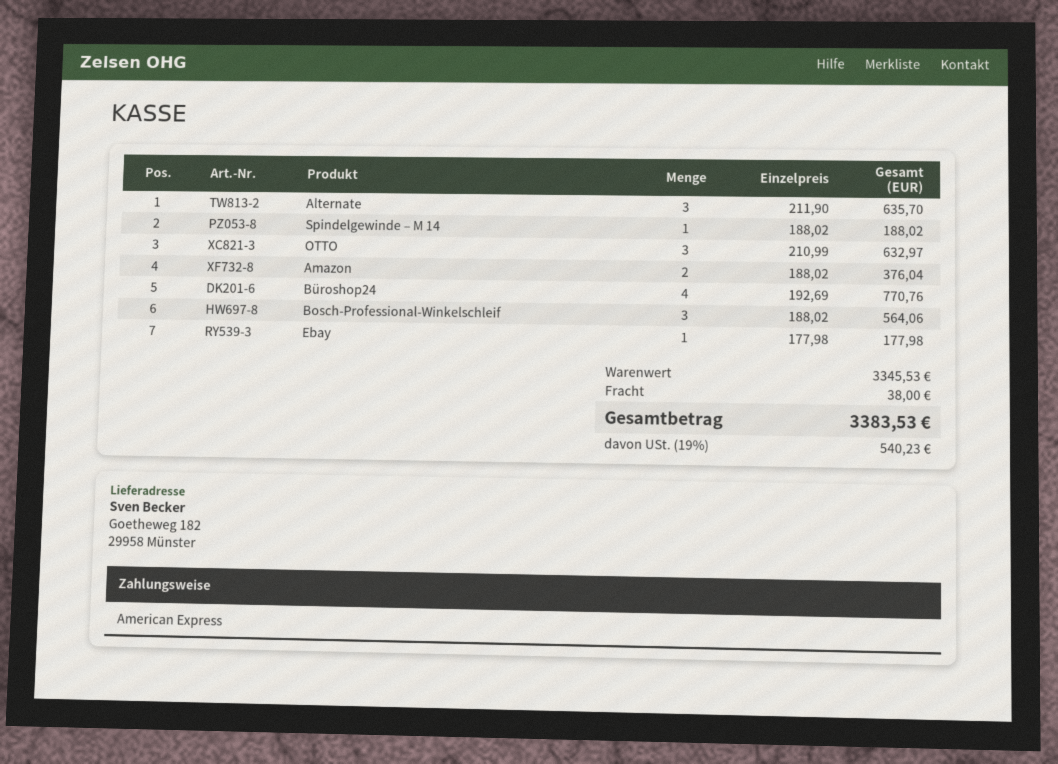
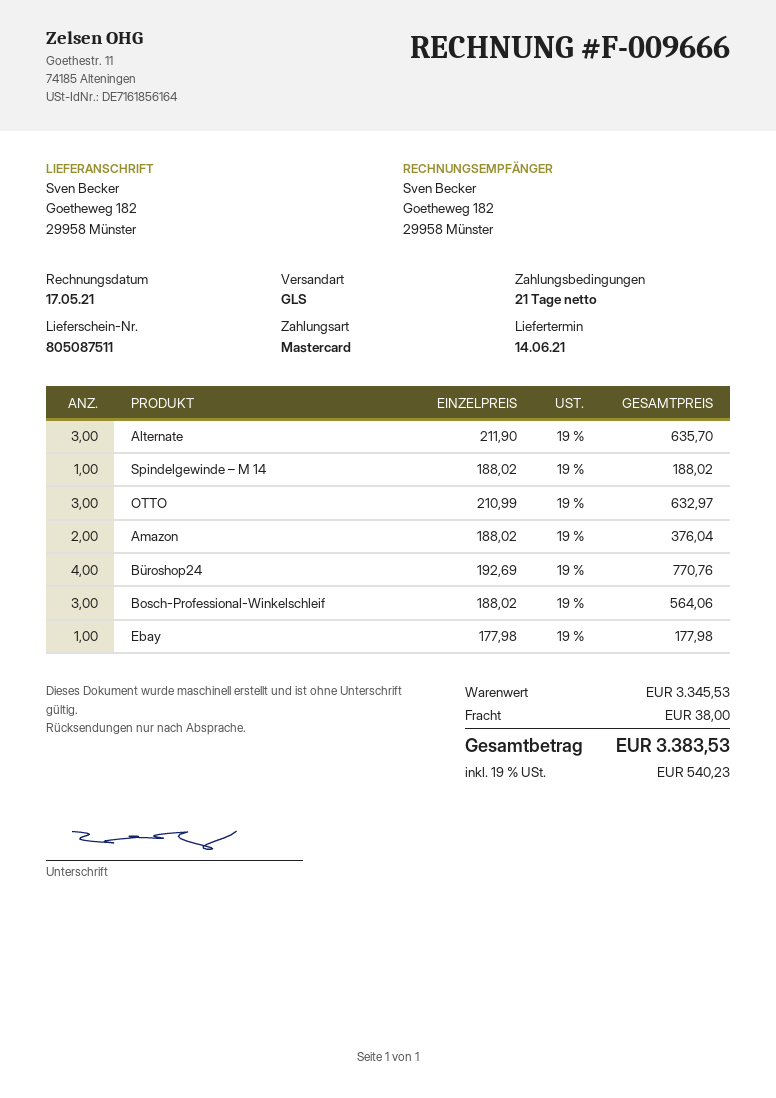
payment method: American Express -> Mastercard

